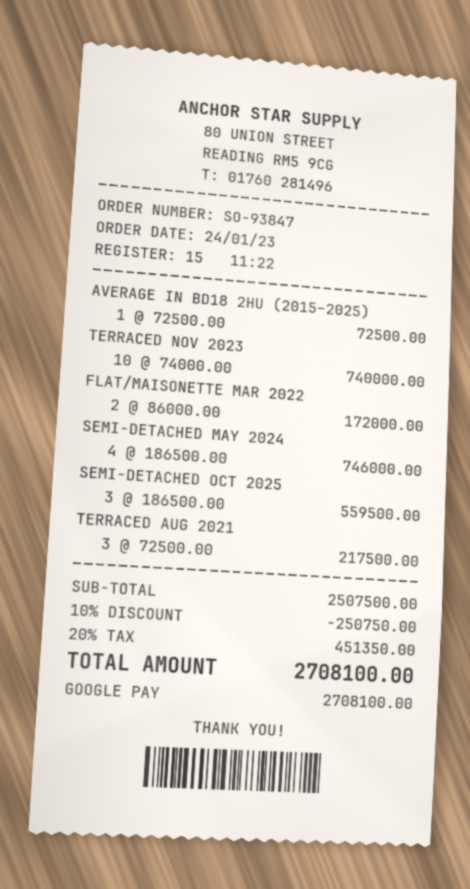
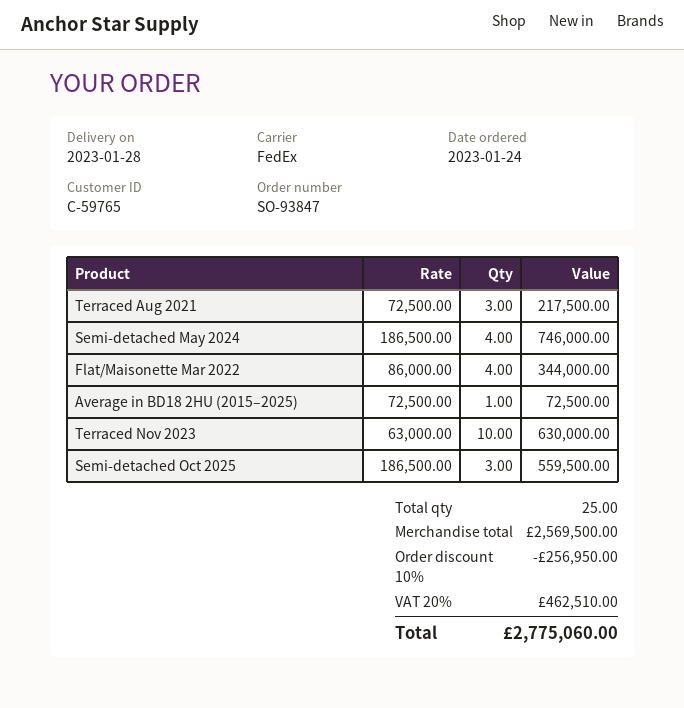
TERRACED NOV 2023: 10 x 74000.00 = 740000.00 -> 10 x 63000.00 = 630000.00
FLAT/MAISONETTE MAR 2022: 2 x 86000.00 = 172000.00 -> 4 x 86000.00 = 344000.00
subtotal: 2507500.00 -> 2569500.00
discount: 10% = 250750.00 -> 10% = 256950.00
tax: 20% = 451350.00 -> 20% = 462510.00
total: 2708100.00 -> 2775060.00

